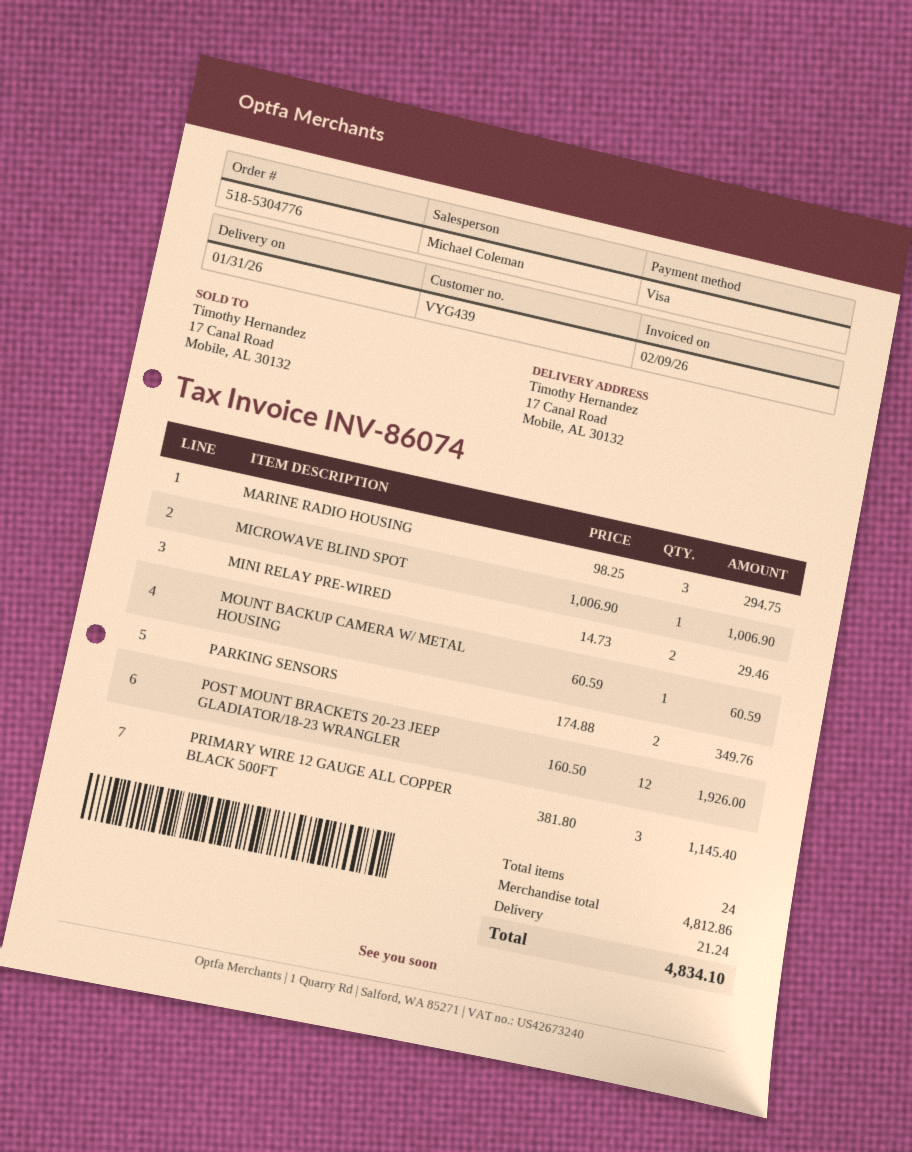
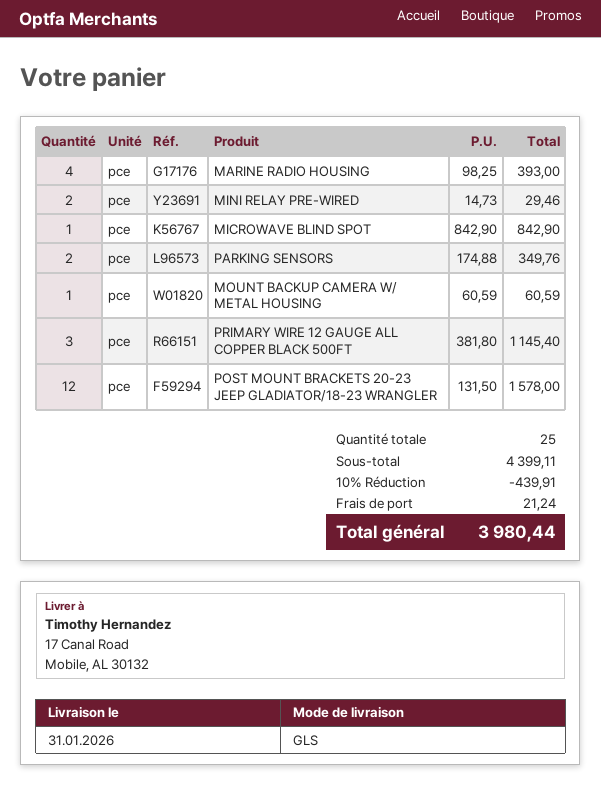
MARINE RADIO HOUSING: 3 x 98.25 = 294.75 -> 4 x 98.25 = 393.00
MICROWAVE BLIND SPOT: 1 x 1006.90 = 1006.90 -> 1 x 842.90 = 842.90
POST MOUNT BRACKETS 20-23 JEEP GLADIATOR/18-23 WRANGLER: 12 x 160.50 = 1926.00 -> 12 x 131.50 = 1578.00
total quantity: 24 -> 25
subtotal: 4812.86 -> 4399.11
discount: none -> 10% = 439.91
total: 4834.10 -> 3980.44

